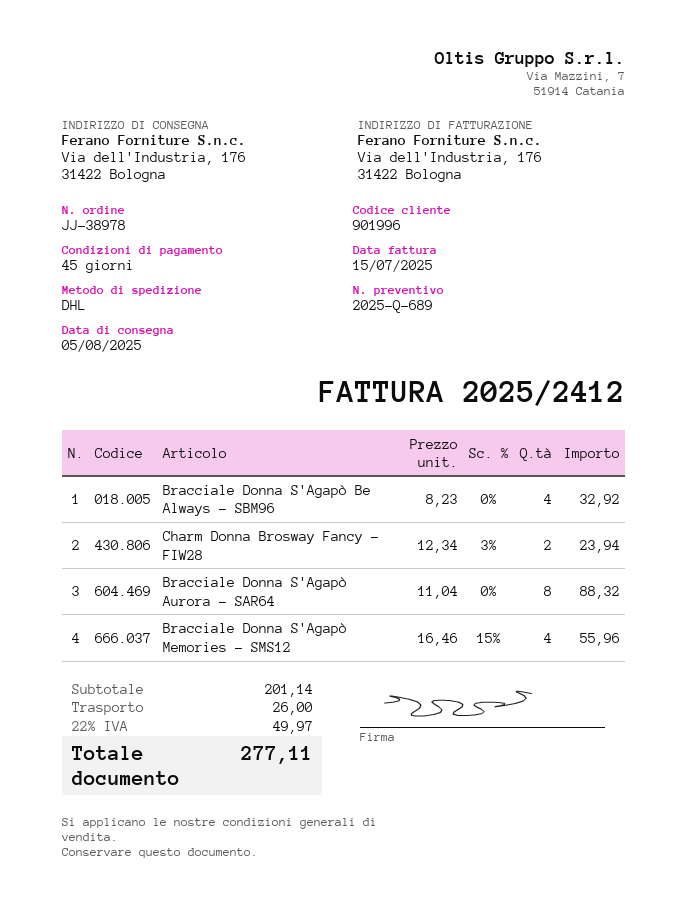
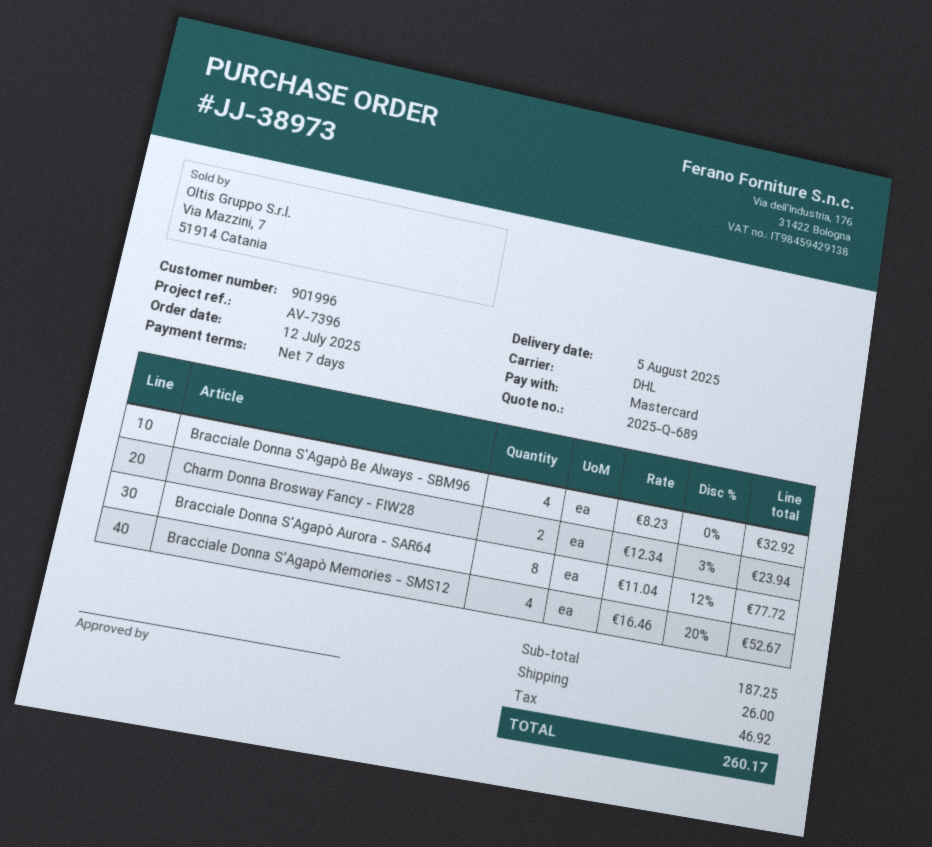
order number: JJ-38978 -> JJ-38973
payment terms: 45 days -> 7 days
Bracciale Donna S'Agapò Aurora - SAR64: 8 x 11.04 = 88.32 -> 8 x 11.04 - 12% = 77.72
Bracciale Donna S'Agapò Memories - SMS12: 4 x 16.46 - 15% = 55.96 -> 4 x 16.46 - 20% = 52.67
subtotal: 201.14 -> 187.25
tax: 49.97 -> 46.92
total: 277.11 -> 260.17

